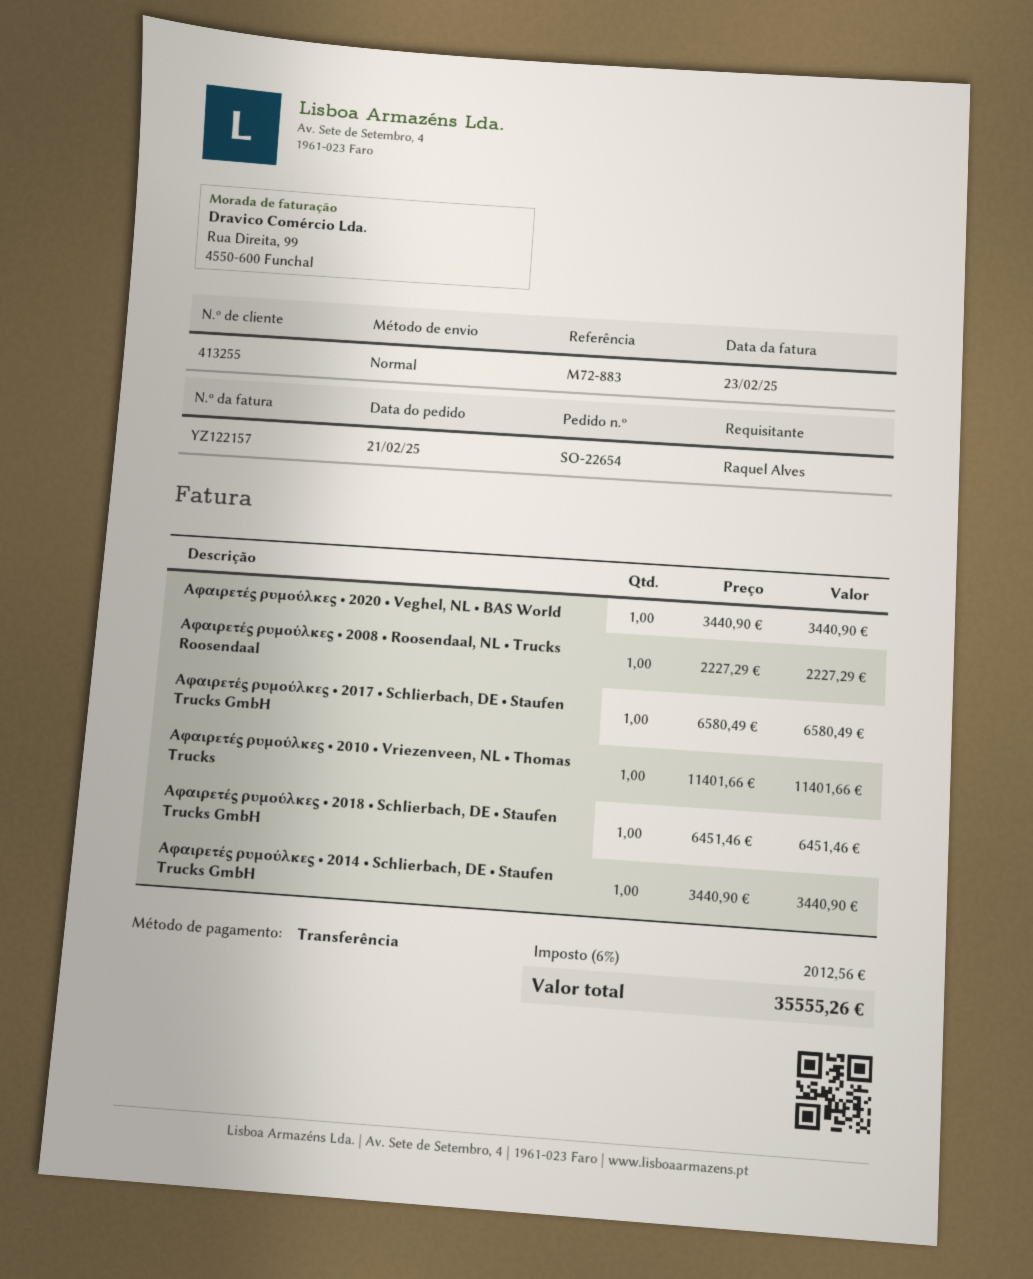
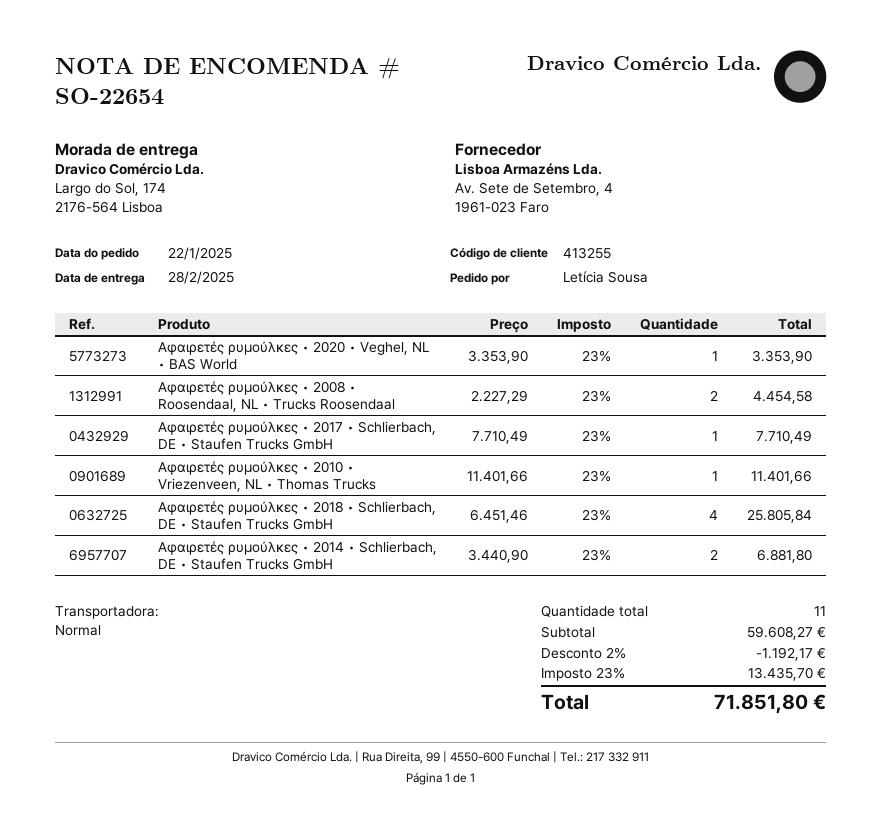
order date: 2025-02-21 -> 2025-01-22
ordered by: Raquel Alves -> Letícia Sousa
Αφαιρετές ρυμούλκες • 2020 • Veghel, NL • BAS World: 1 x 3440.90 = 3440.90 -> 1 x 3353.90 = 3353.90
Αφαιρετές ρυμούλκες • 2008 • Roosendaal, NL • Trucks Roosendaal: 1 x 2227.29 = 2227.29 -> 2 x 2227.29 = 4454.58
Αφαιρετές ρυμούλκες • 2017 • Schlierbach, DE • Staufen Trucks GmbH: 1 x 6580.49 = 6580.49 -> 1 x 7710.49 = 7710.49
Αφαιρετές ρυμούλκες • 2018 • Schlierbach, DE • Staufen Trucks GmbH: 1 x 6451.46 = 6451.46 -> 4 x 6451.46 = 25805.84
Αφαιρετές ρυμούλκες • 2014 • Schlierbach, DE • Staufen Trucks GmbH: 1 x 3440.90 = 3440.90 -> 2 x 3440.90 = 6881.80
discount: none -> 2% = 1192.17
tax: 6% = 2012.56 -> 23% = 13435.70
total: 35555.26 -> 71851.80

